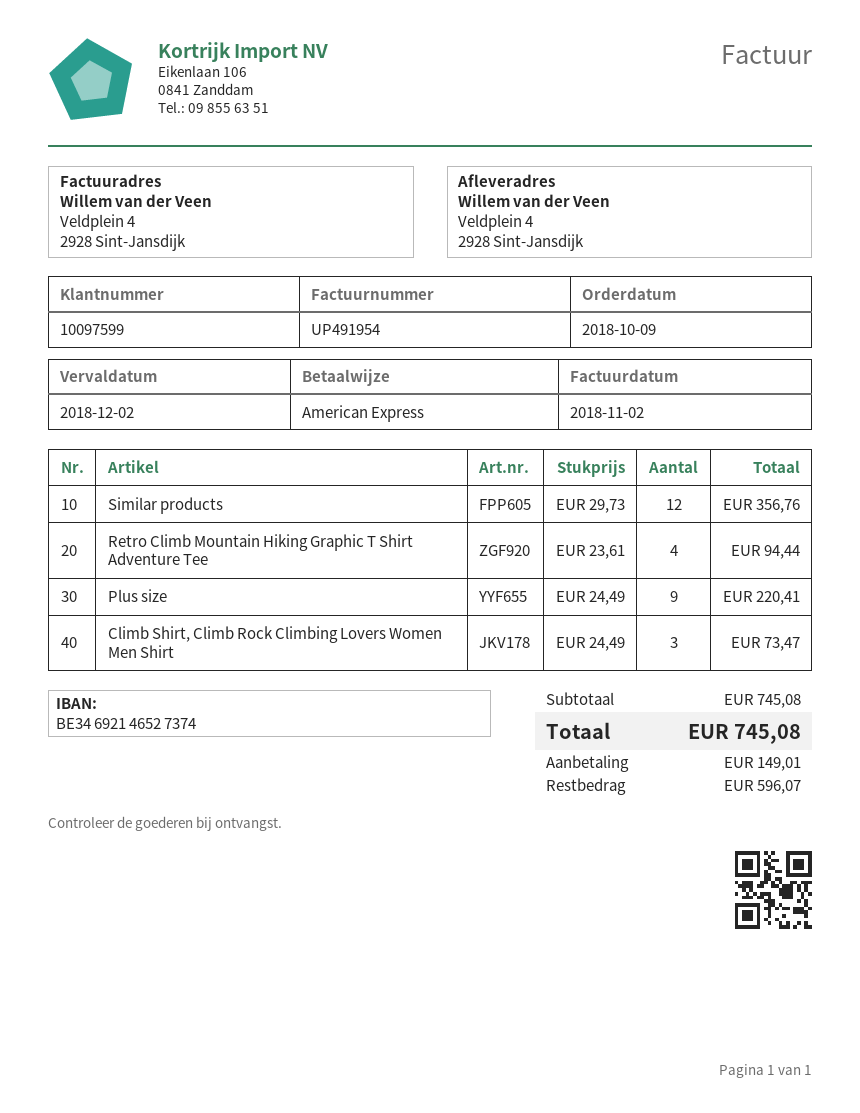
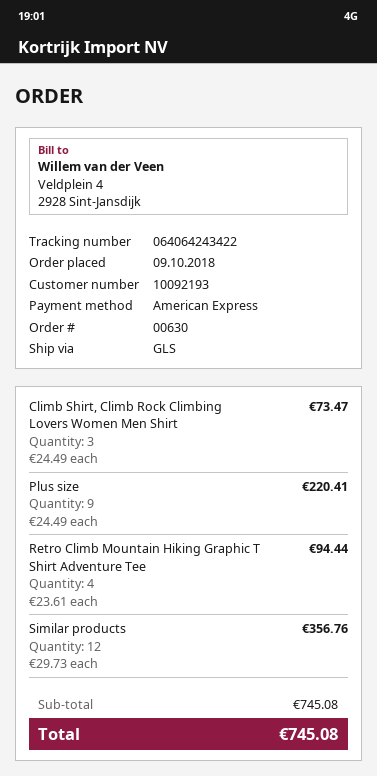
customer number: 10097599 -> 10092193

